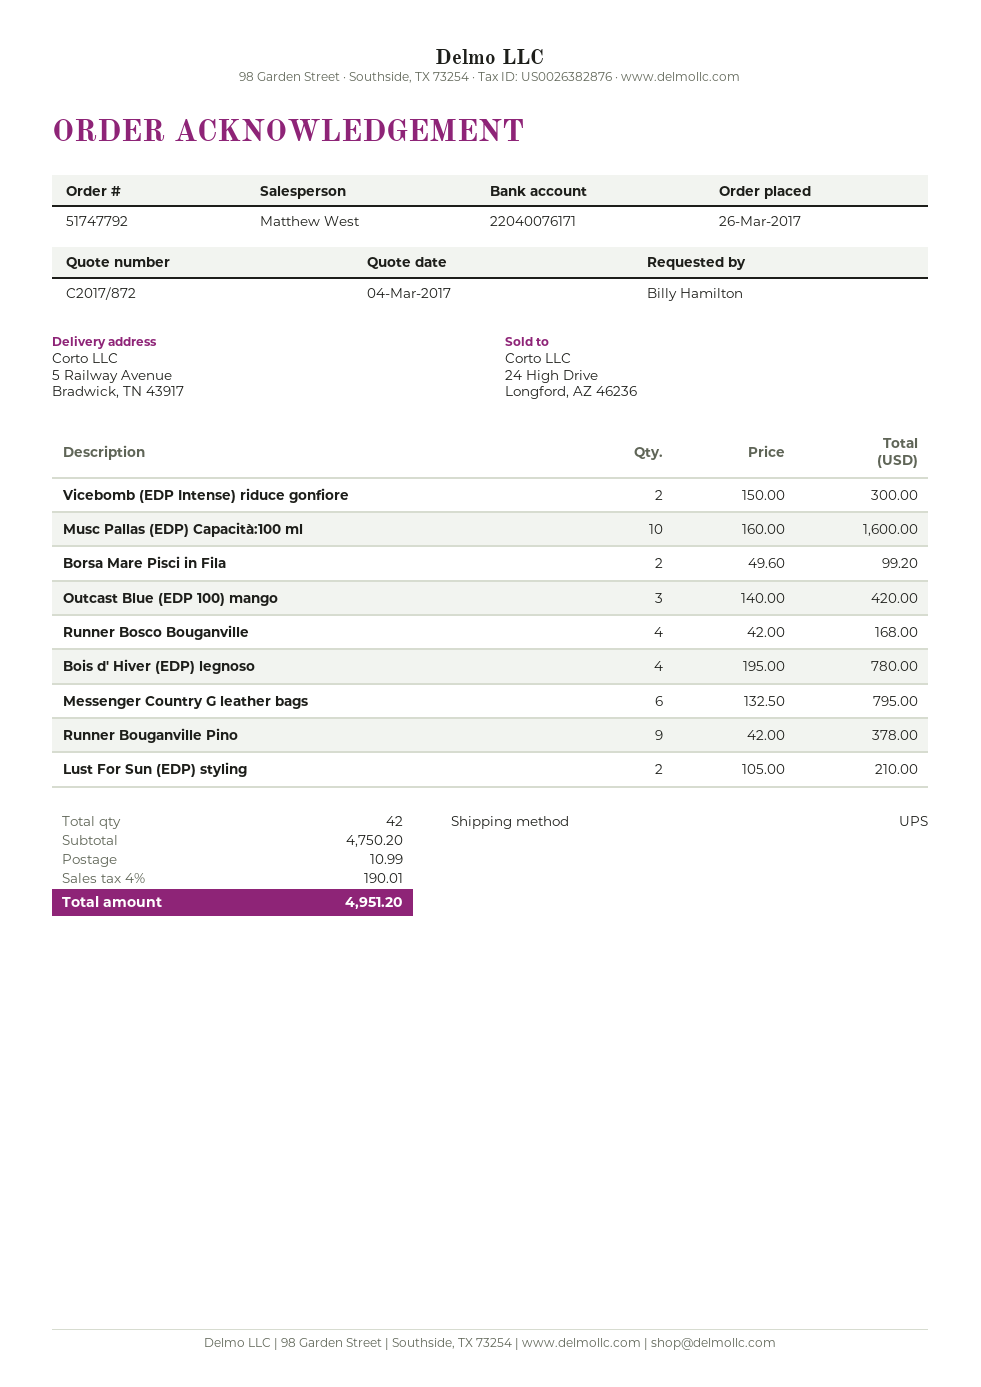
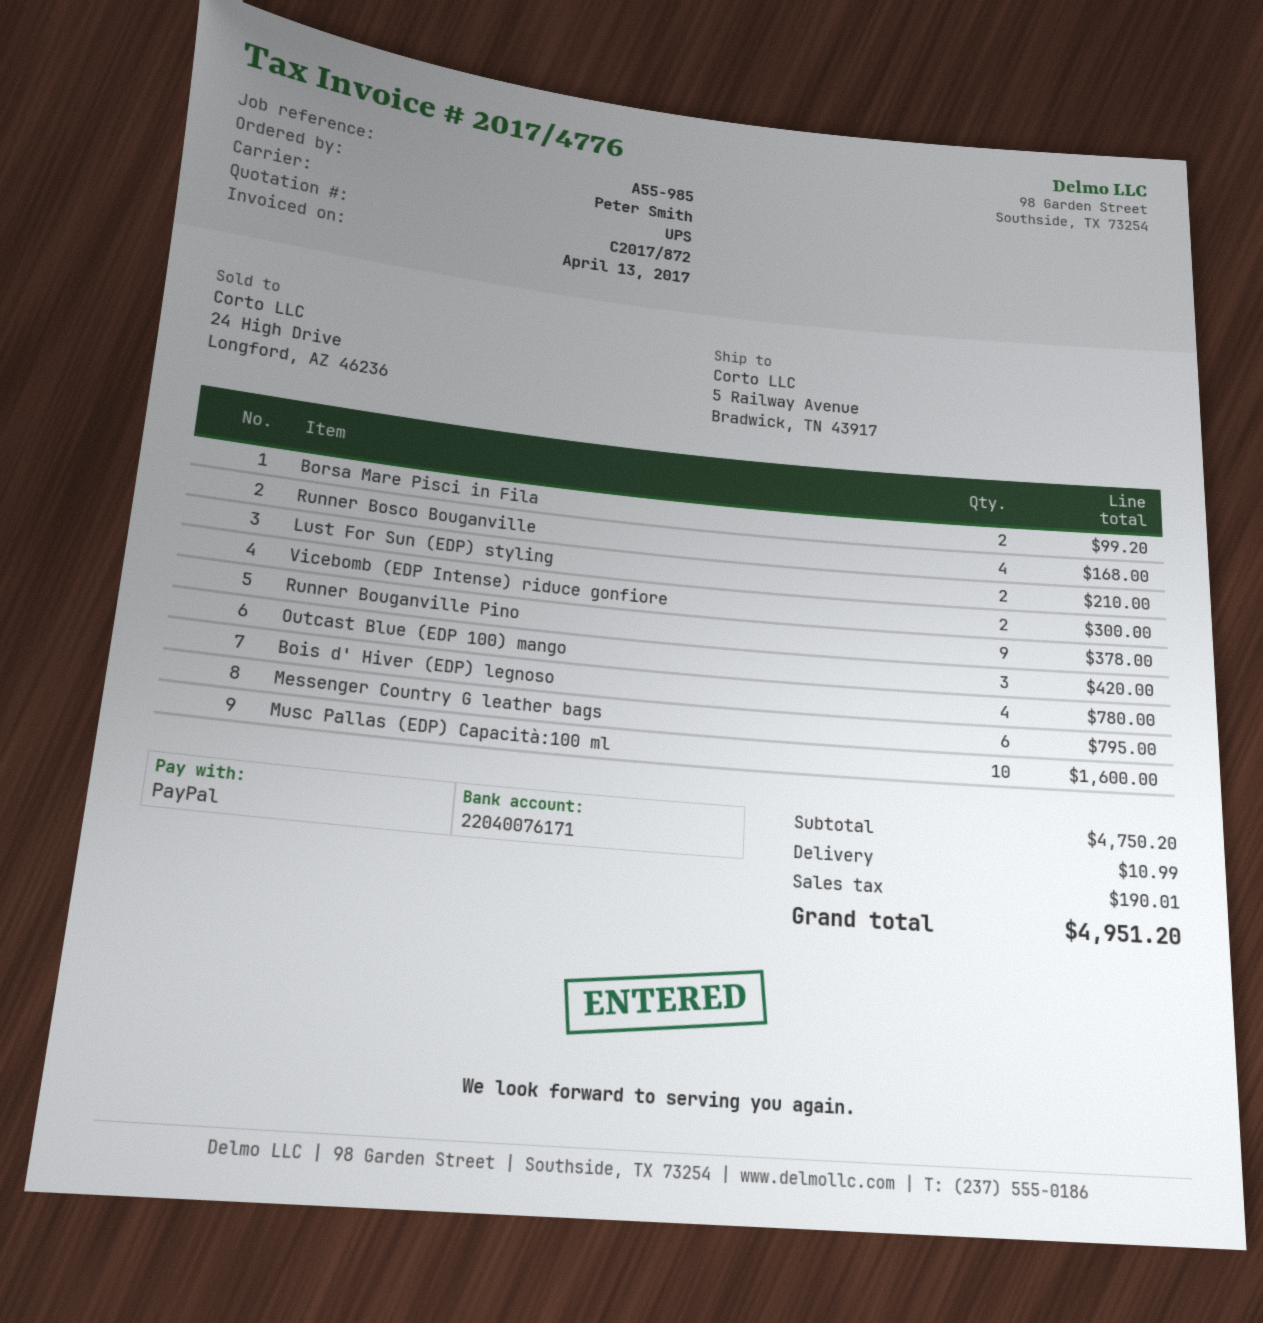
ordered by: Billy Hamilton -> Peter Smith

